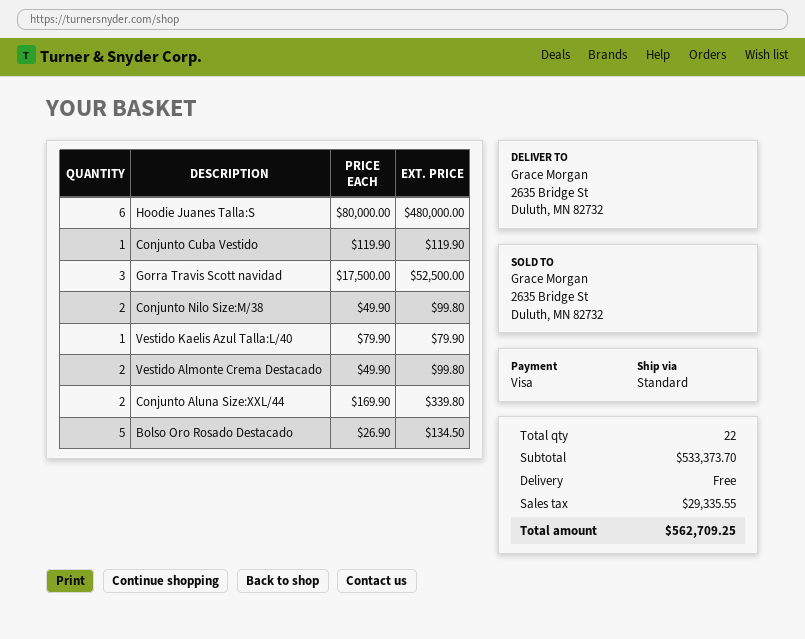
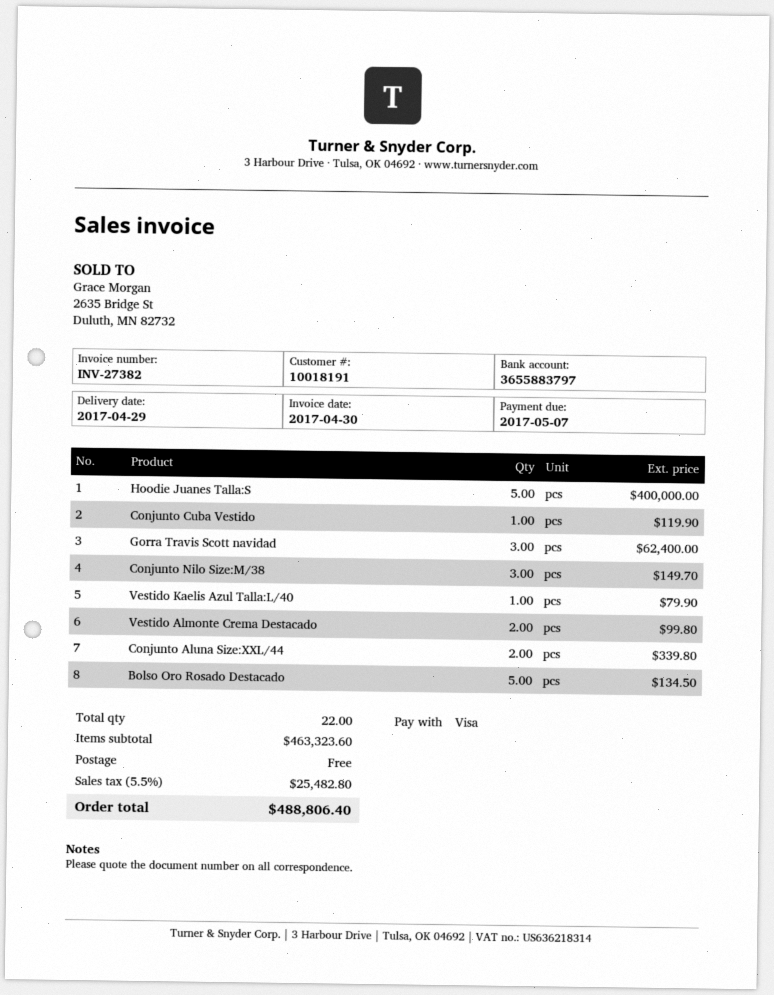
Hoodie Juanes Talla:S: 6 for 480000.00 -> 5 for 400000.00
Gorra Travis Scott navidad: 3 for 52500.00 -> 3 for 62400.00
Conjunto Nilo Size:M/38: 2 for 99.80 -> 3 for 149.70
subtotal: 533373.70 -> 463323.60
tax: 29335.55 -> 25482.80
total: 562709.25 -> 488806.40

